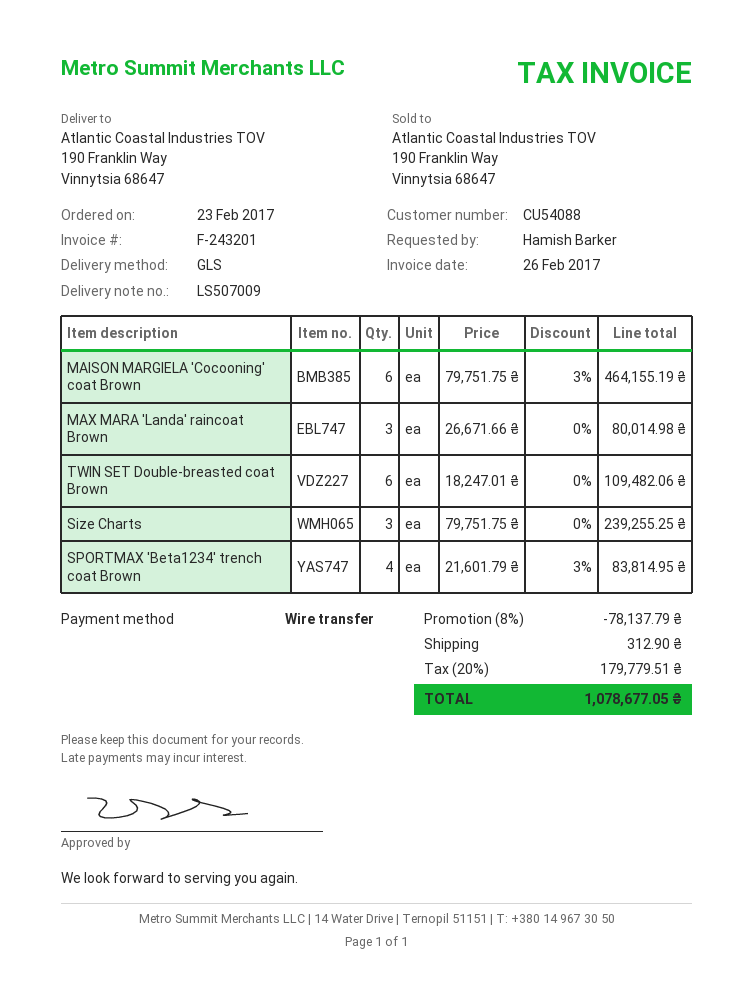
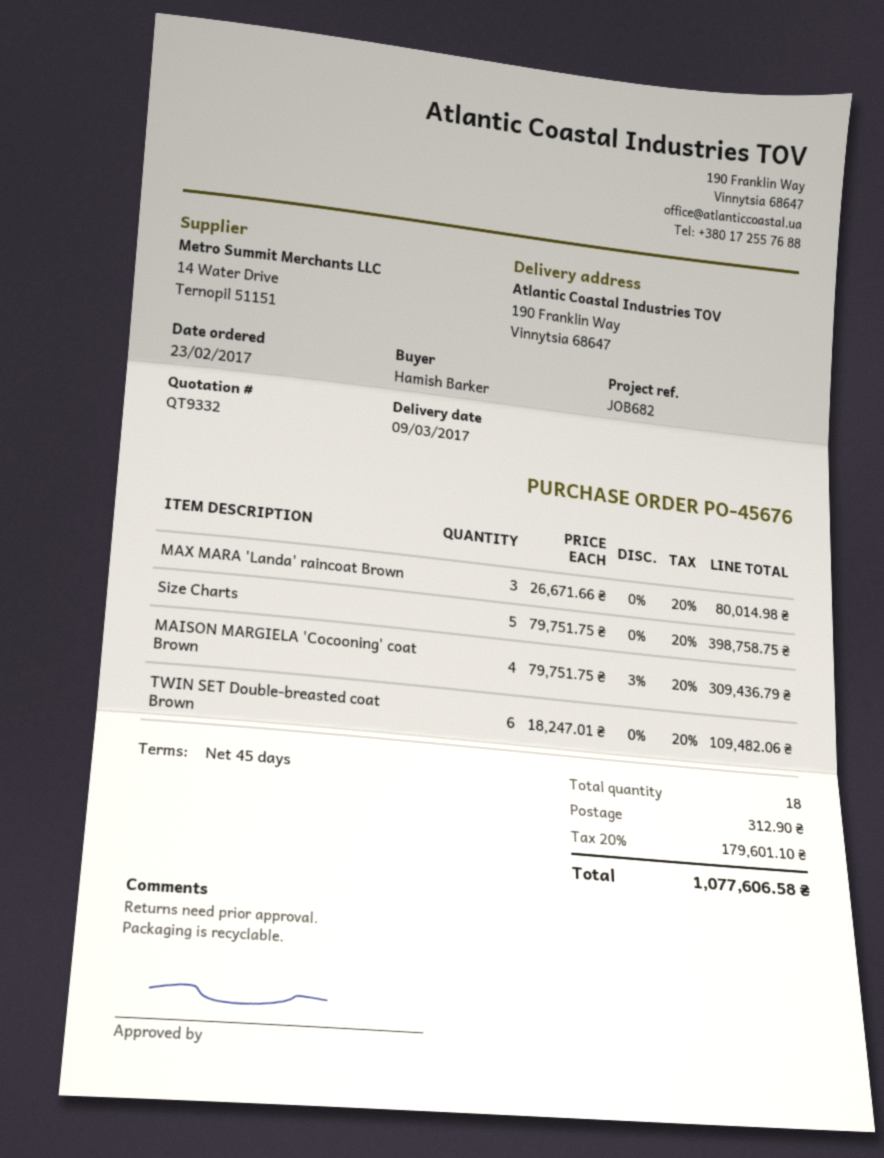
MAISON MARGIELA 'Cocooning' coat Brown: 6 x 79751.75 - 3% = 464155.19 -> 4 x 79751.75 - 3% = 309436.79
Size Charts: 3 x 79751.75 = 239255.25 -> 5 x 79751.75 = 398758.75
SPORTMAX 'Beta1234' trench coat Brown: 4 x 21601.79 - 3% = 83814.95 -> none
discount: 8% = 78137.79 -> none
tax: 20% = 179779.51 -> 20% = 179601.10
total: 1078677.05 -> 1077606.58

